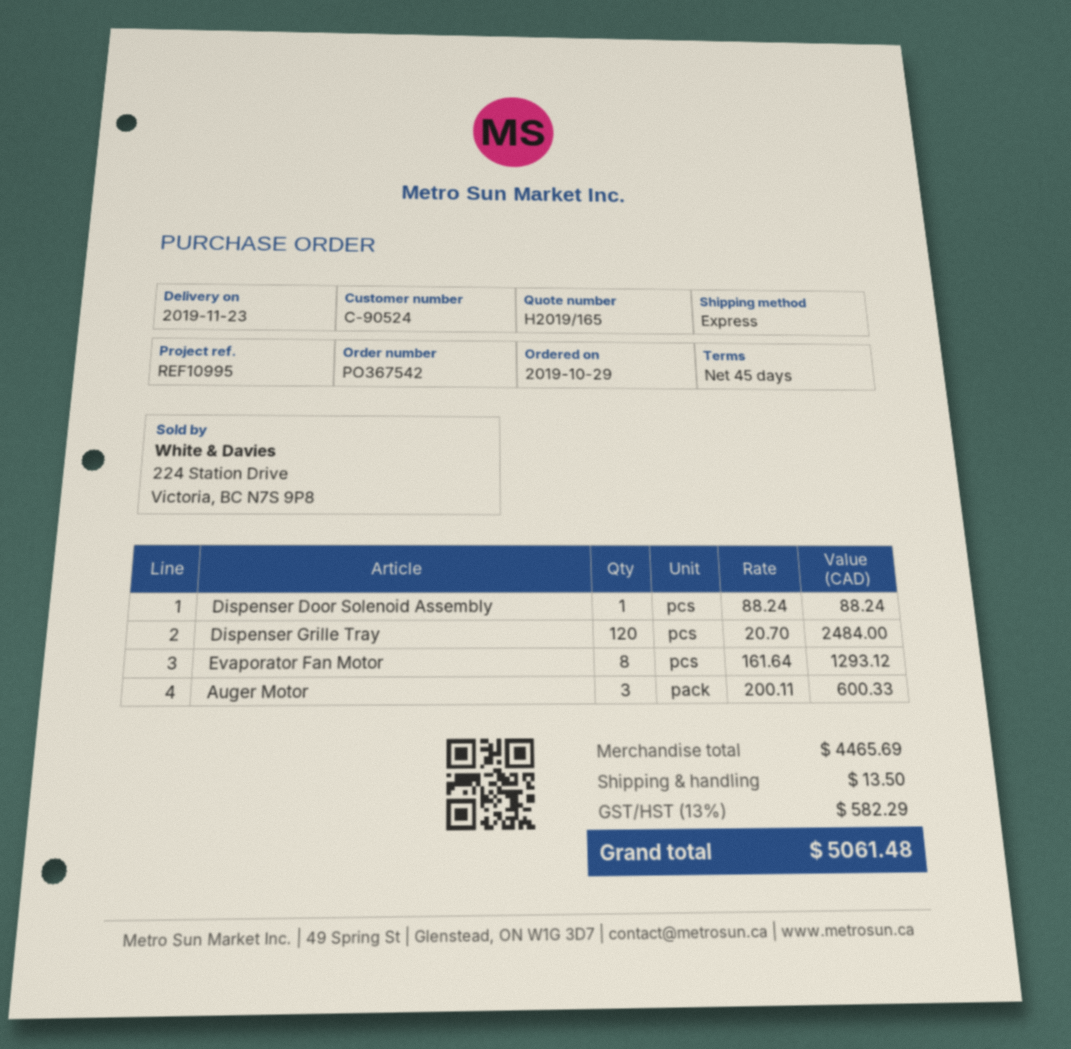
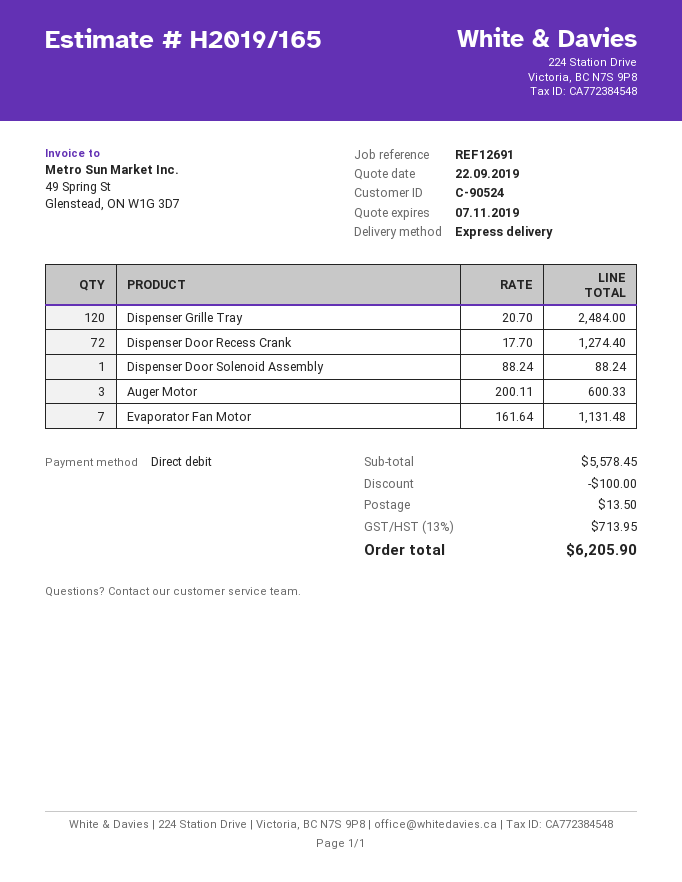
reference: REF10995 -> REF12691
Evaporator Fan Motor: 8 x 161.64 = 1293.12 -> 7 x 161.64 = 1131.48
Dispenser Door Recess Crank: none -> 72 x 17.70 = 1274.40
subtotal: 4465.69 -> 5578.45
discount: none -> 100.00
tax: 13% = 582.29 -> 13% = 713.95
total: 5061.48 -> 6205.90

